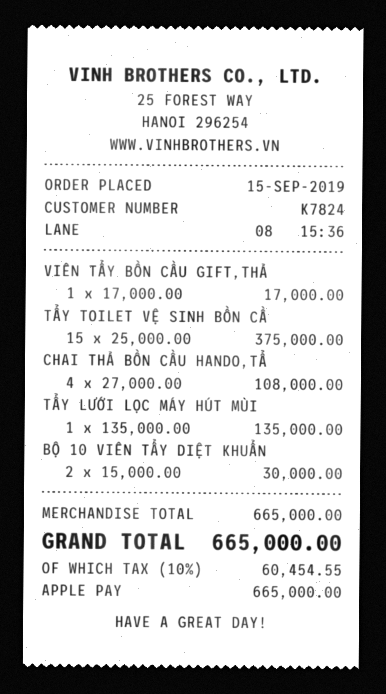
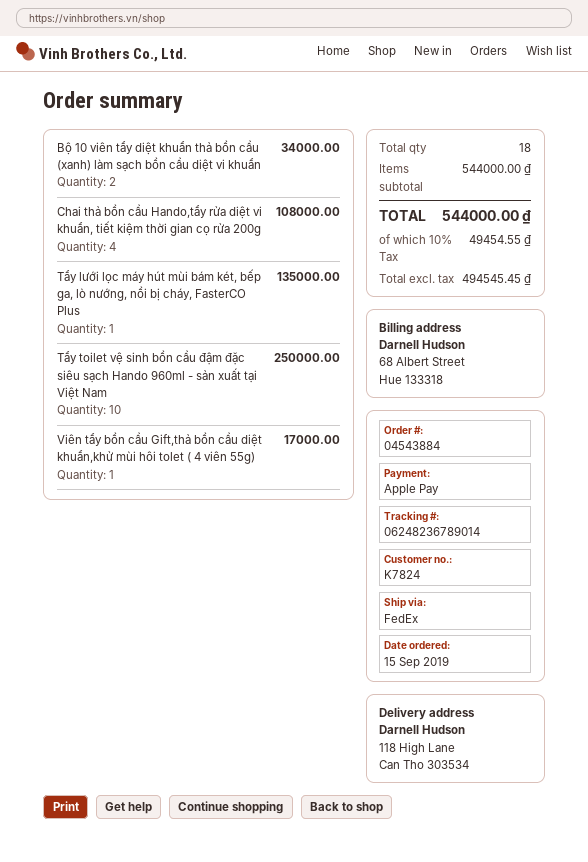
TẨY TOILET VỆ SINH BỒN CẦ: 15 for 375000.00 -> 10 for 250000.00
BỘ 10 VIÊN TẨY DIỆT KHUẨN: 2 for 30000.00 -> 2 for 34000.00
subtotal: 665000.00 -> 544000.00
tax: 10% = 60454.55 -> 10% = 49454.55
total: 665000.00 -> 544000.00

